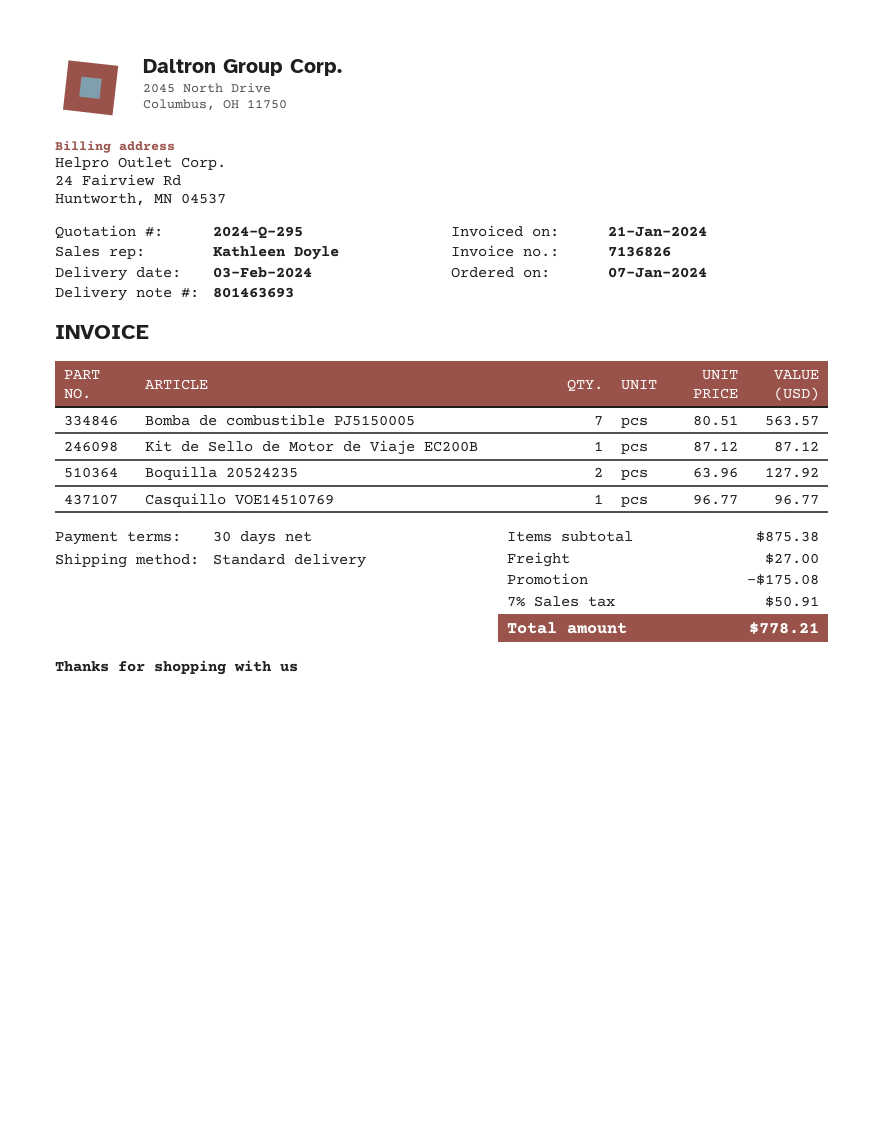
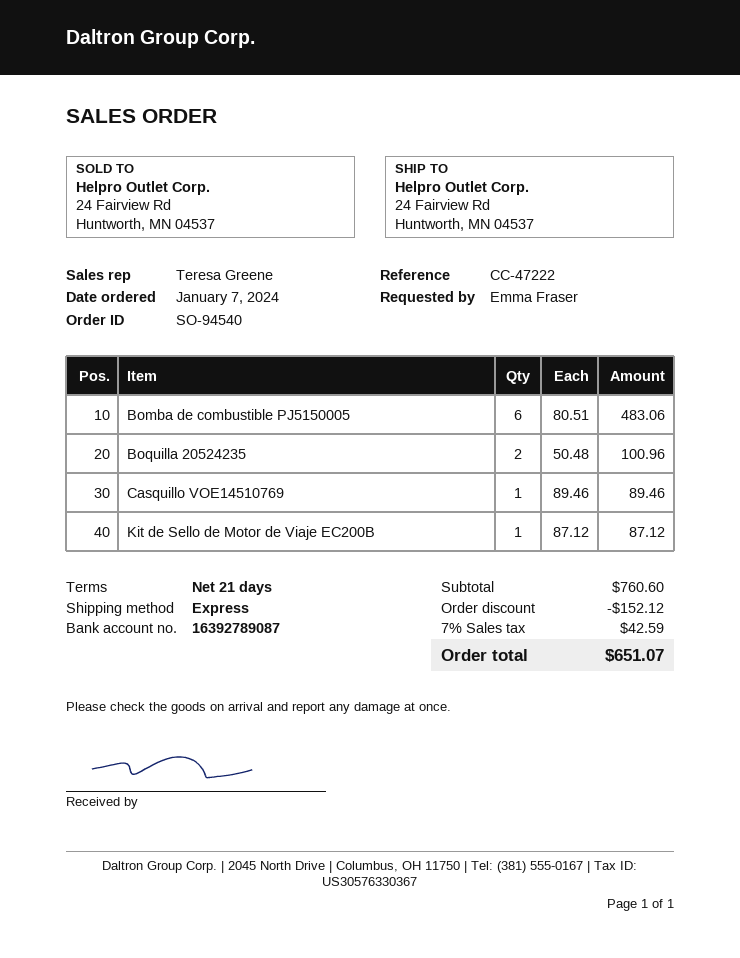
payment terms: 30 days -> 21 days
sales rep: Kathleen Doyle -> Teresa Greene
shipping method: standard -> express
Bomba de combustible PJ5150005: 7 x 80.51 = 563.57 -> 6 x 80.51 = 483.06
Boquilla 20524235: 2 x 63.96 = 127.92 -> 2 x 50.48 = 100.96
Casquillo VOE14510769: 1 x 96.77 = 96.77 -> 1 x 89.46 = 89.46
subtotal: 875.38 -> 760.60
discount: 175.08 -> 152.12
shipping: 27.00 -> none
tax: 7% = 50.91 -> 7% = 42.59
total: 778.21 -> 651.07

